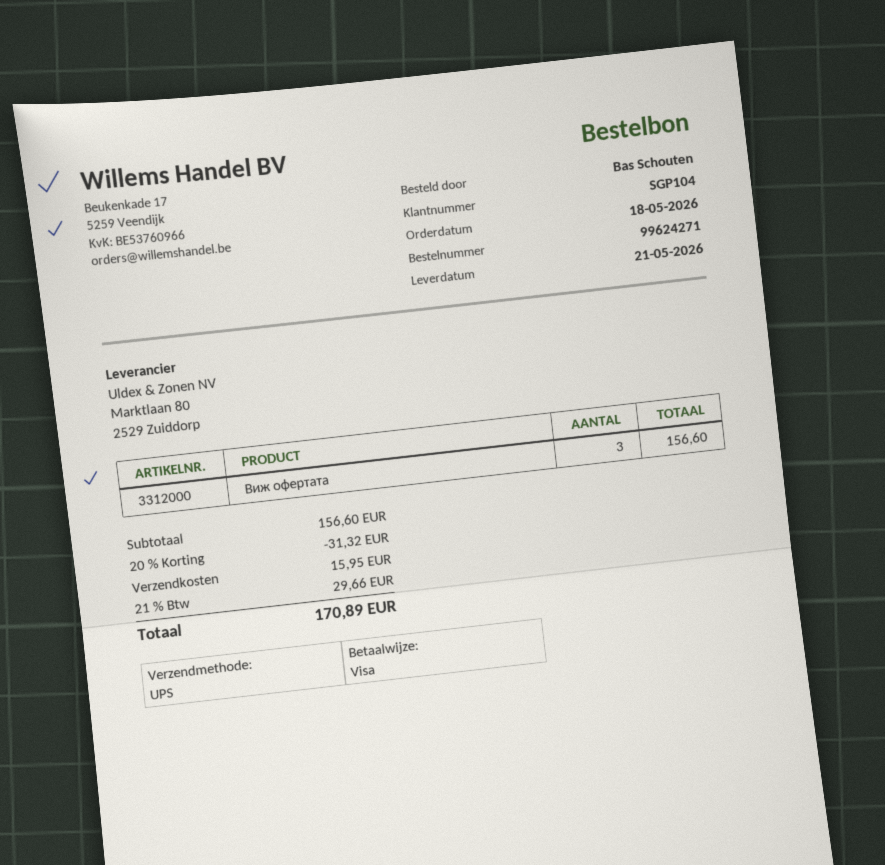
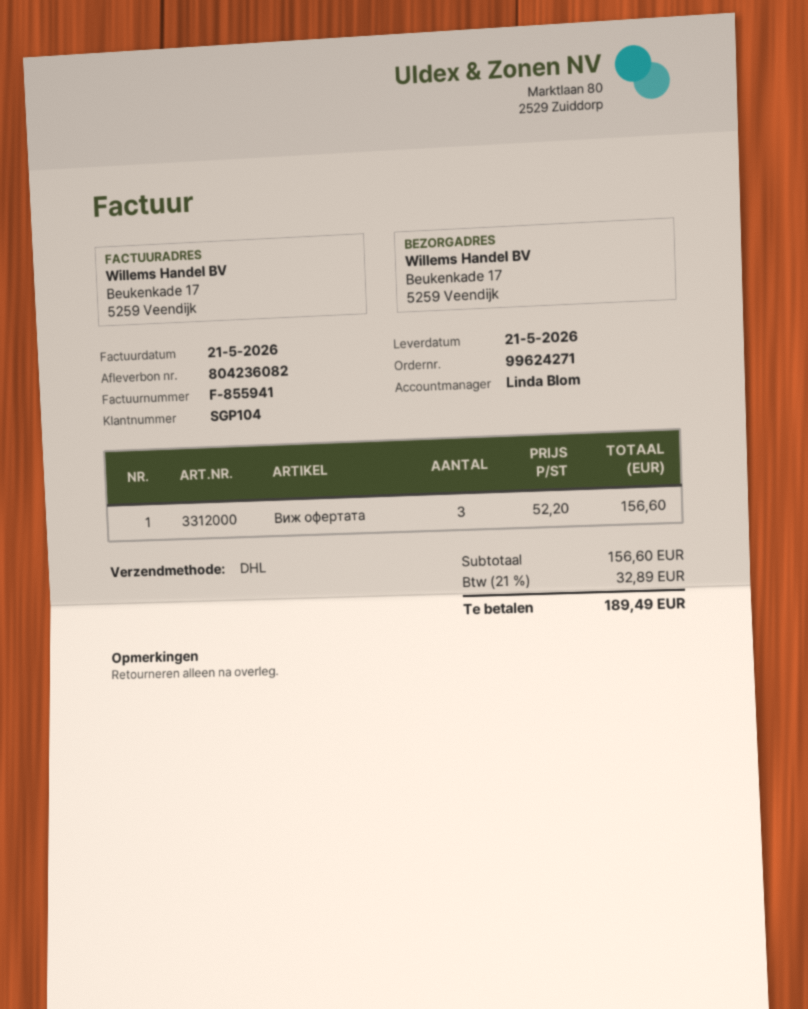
shipping method: UPS -> DHL
discount: 20% = 31.32 -> none
shipping: 15.95 -> none
tax: 21% = 29.66 -> 21% = 32.89
total: 170.89 -> 189.49

